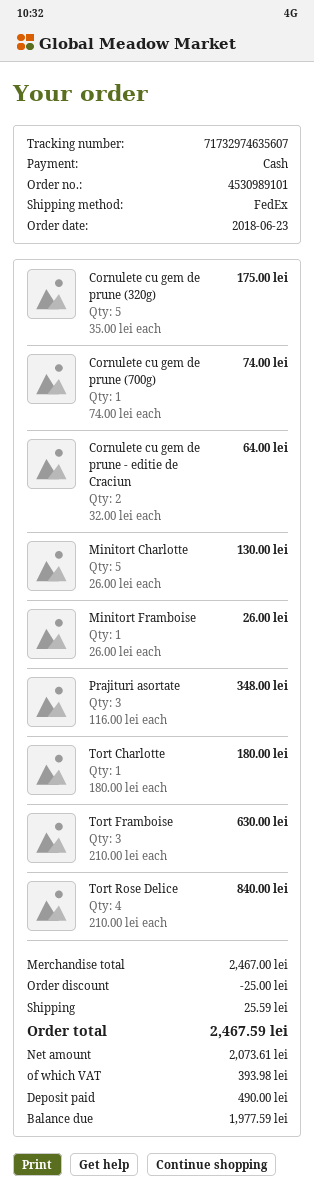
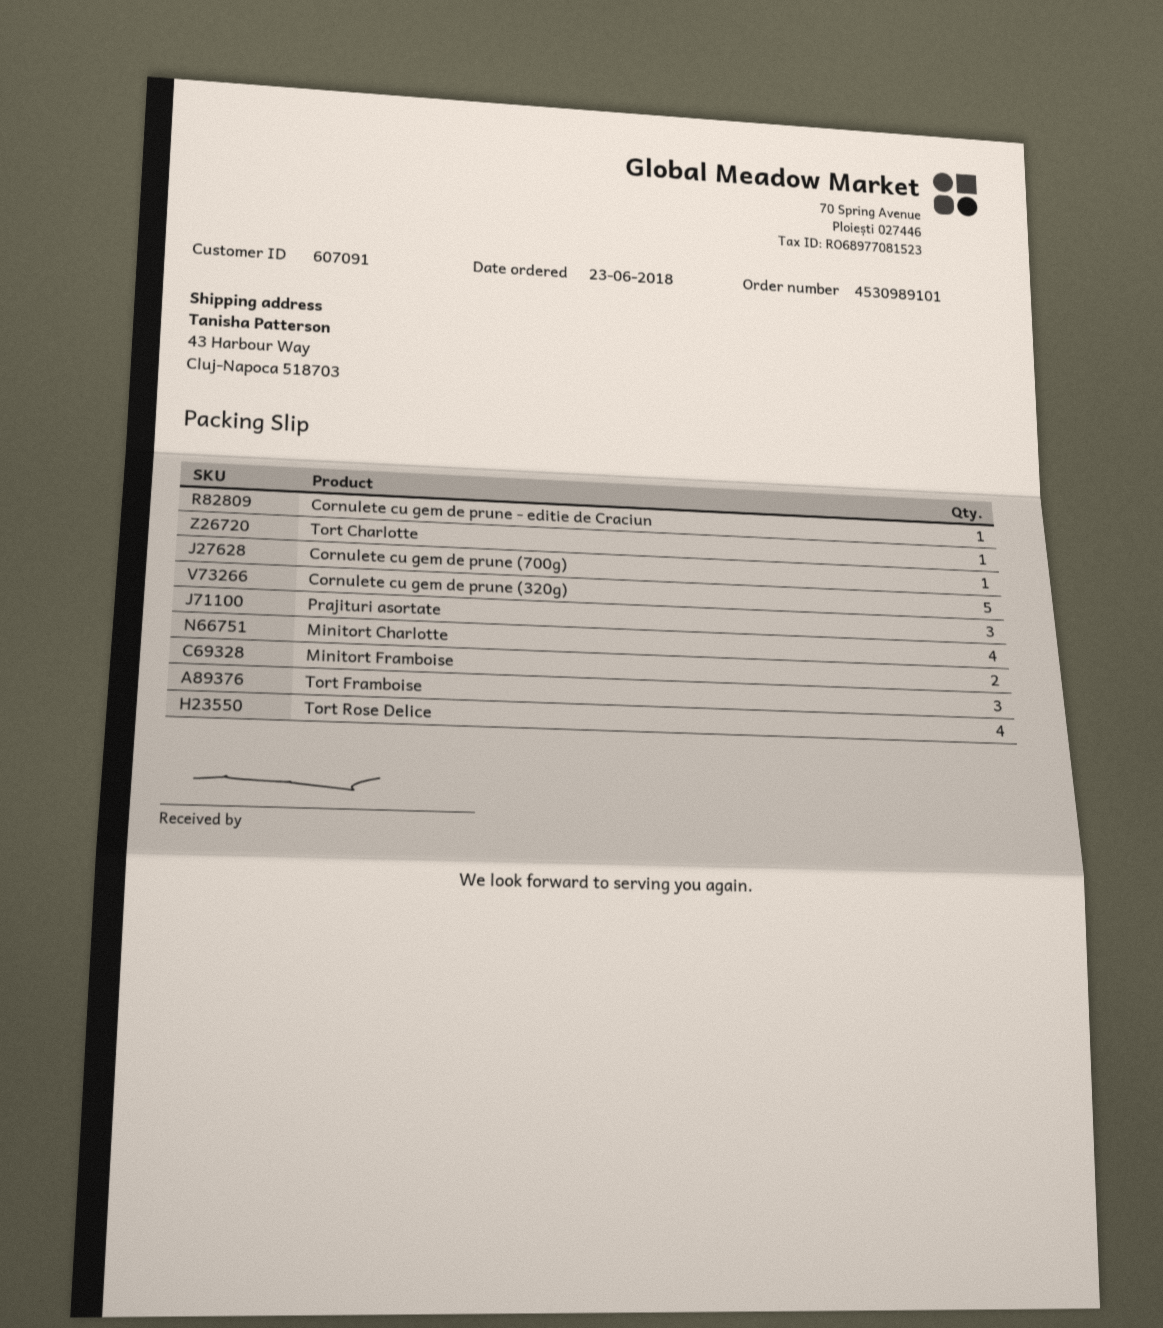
Cornulete cu gem de prune - editie de Craciun: 2 -> 1
Minitort Charlotte: 5 -> 4
Minitort Framboise: 1 -> 2

